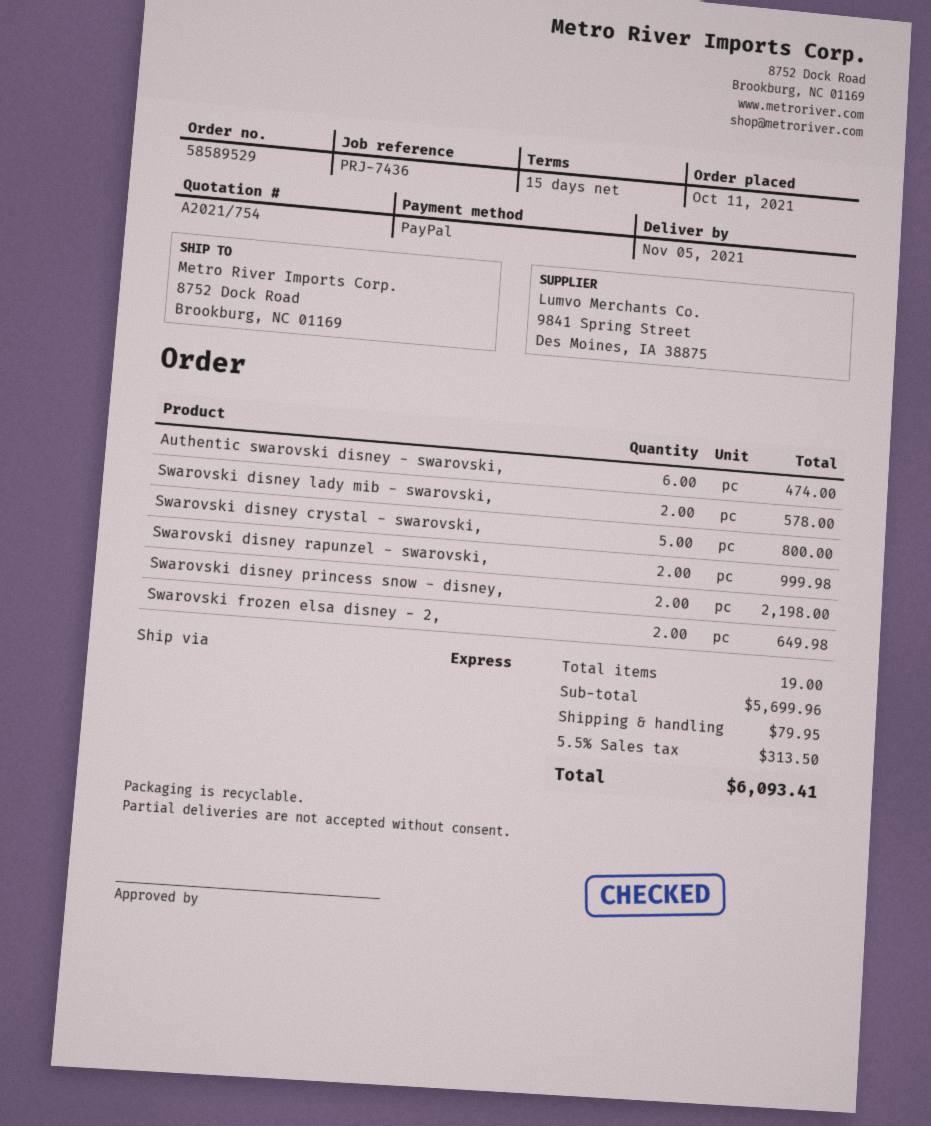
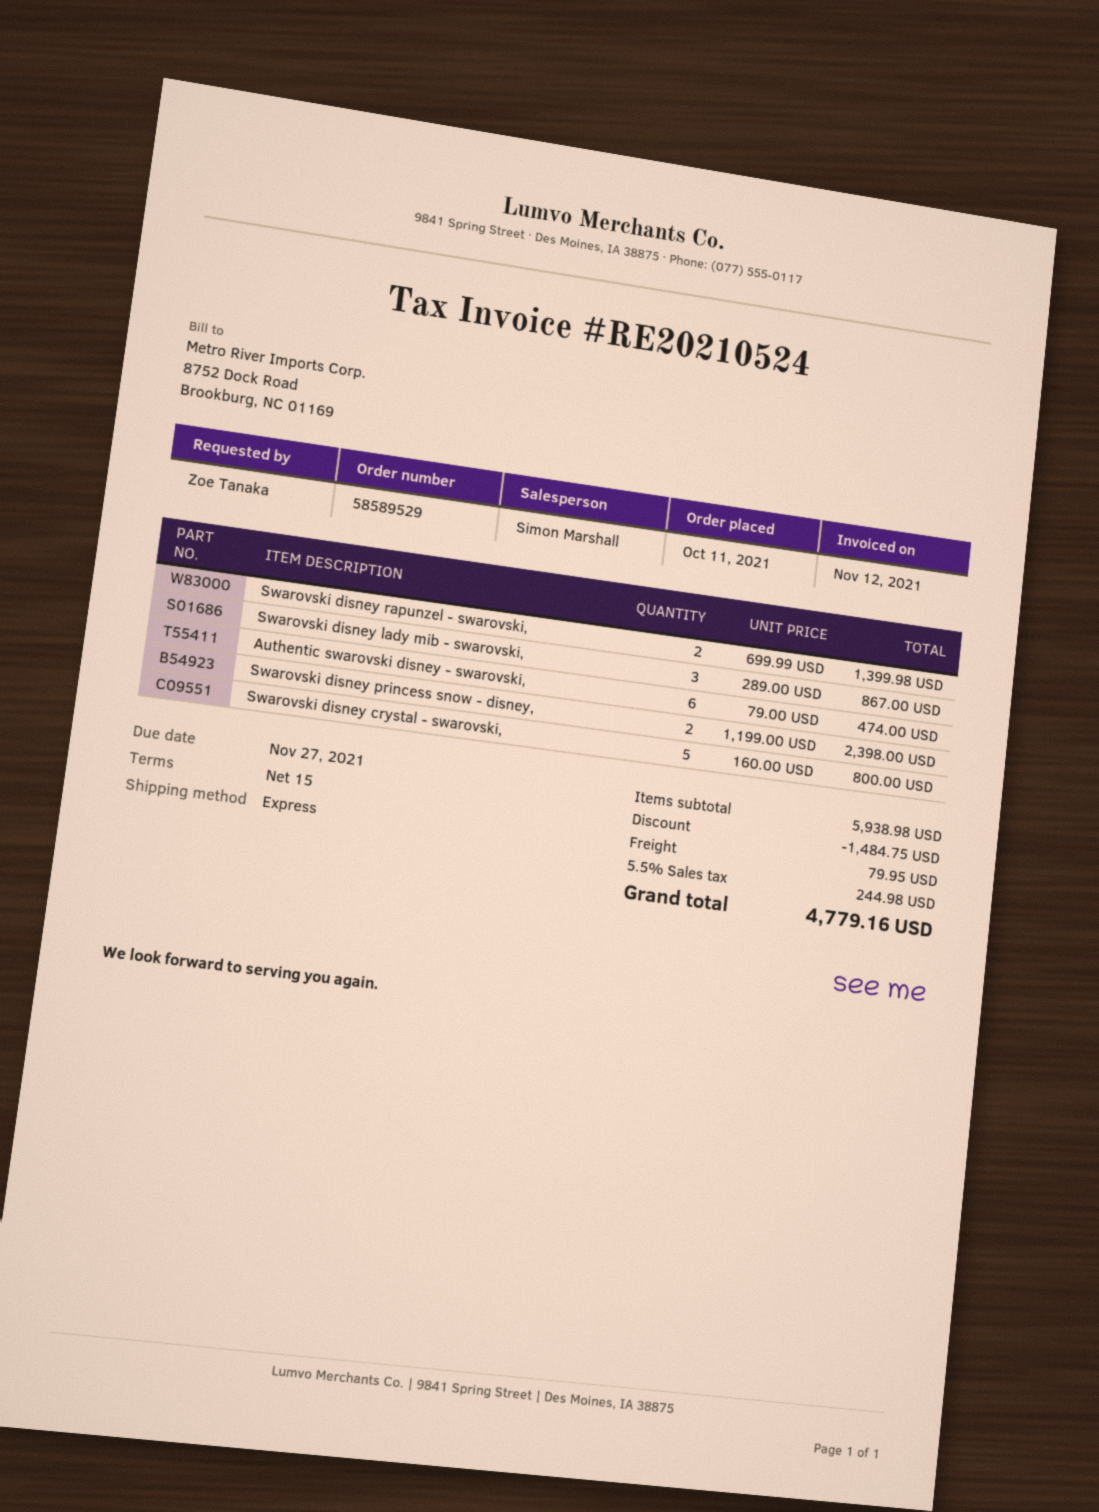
Swarovski disney lady mib - swarovski,: 2 for 578.00 -> 3 for 867.00
Swarovski disney rapunzel - swarovski,: 2 for 999.98 -> 2 for 1399.98
Swarovski disney princess snow - disney,: 2 for 2198.00 -> 2 for 2398.00
Swarovski frozen elsa disney - 2,: 2 for 649.98 -> none
subtotal: 5699.96 -> 5938.98
discount: none -> 1484.75
tax: 5.5% = 313.50 -> 5.5% = 244.98
total: 6093.41 -> 4779.16

